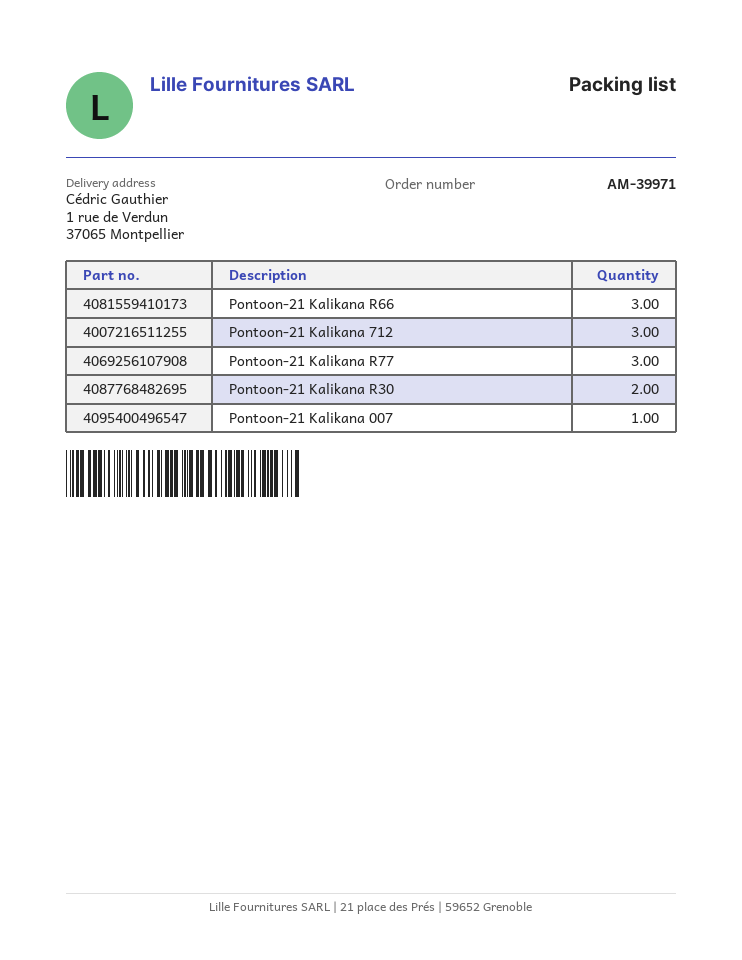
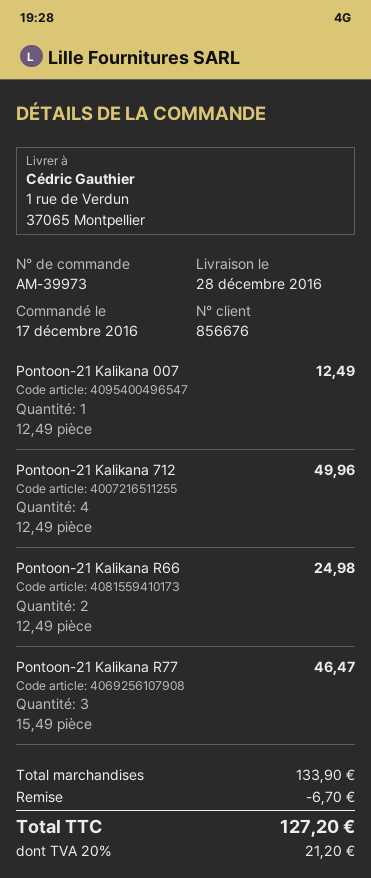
order number: AM-39971 -> AM-39973
Pontoon-21 Kalikana R66: 3 -> 2
Pontoon-21 Kalikana 712: 3 -> 4
Pontoon-21 Kalikana R30: 2 -> none

